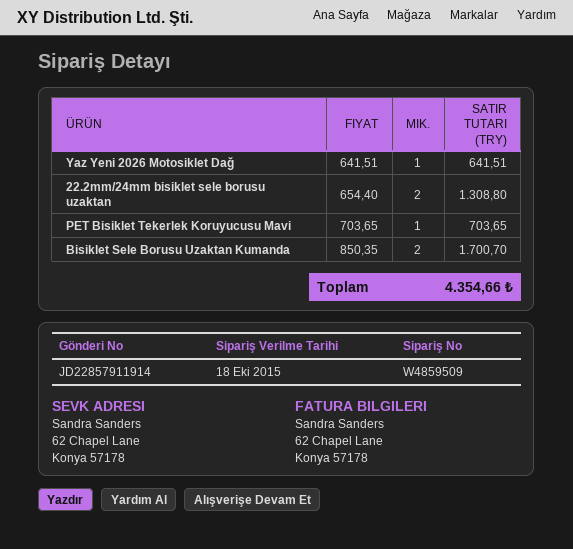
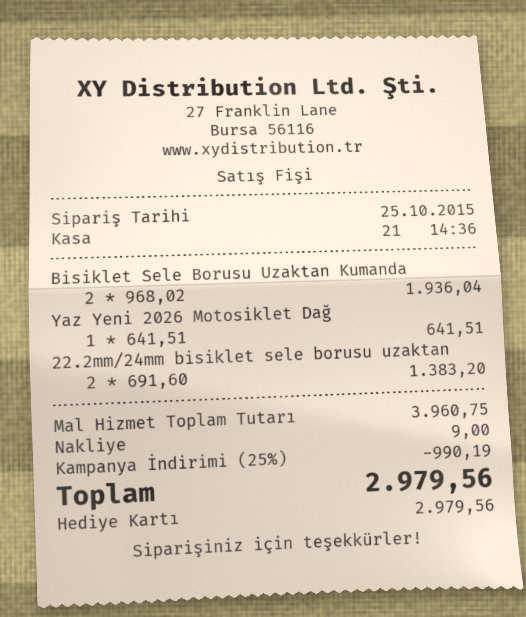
order date: 2015-10-18 -> 2015-10-25
22.2mm/24mm bisiklet sele borusu uzaktan: 2 x 654.40 = 1308.80 -> 2 x 691.60 = 1383.20
PET Bisiklet Tekerlek Koruyucusu Mavi: 1 x 703.65 = 703.65 -> none
Bisiklet Sele Borusu Uzaktan Kumanda: 2 x 850.35 = 1700.70 -> 2 x 968.02 = 1936.04
discount: none -> 25% = 990.19
shipping: none -> 9.00
total: 4354.66 -> 2979.56

